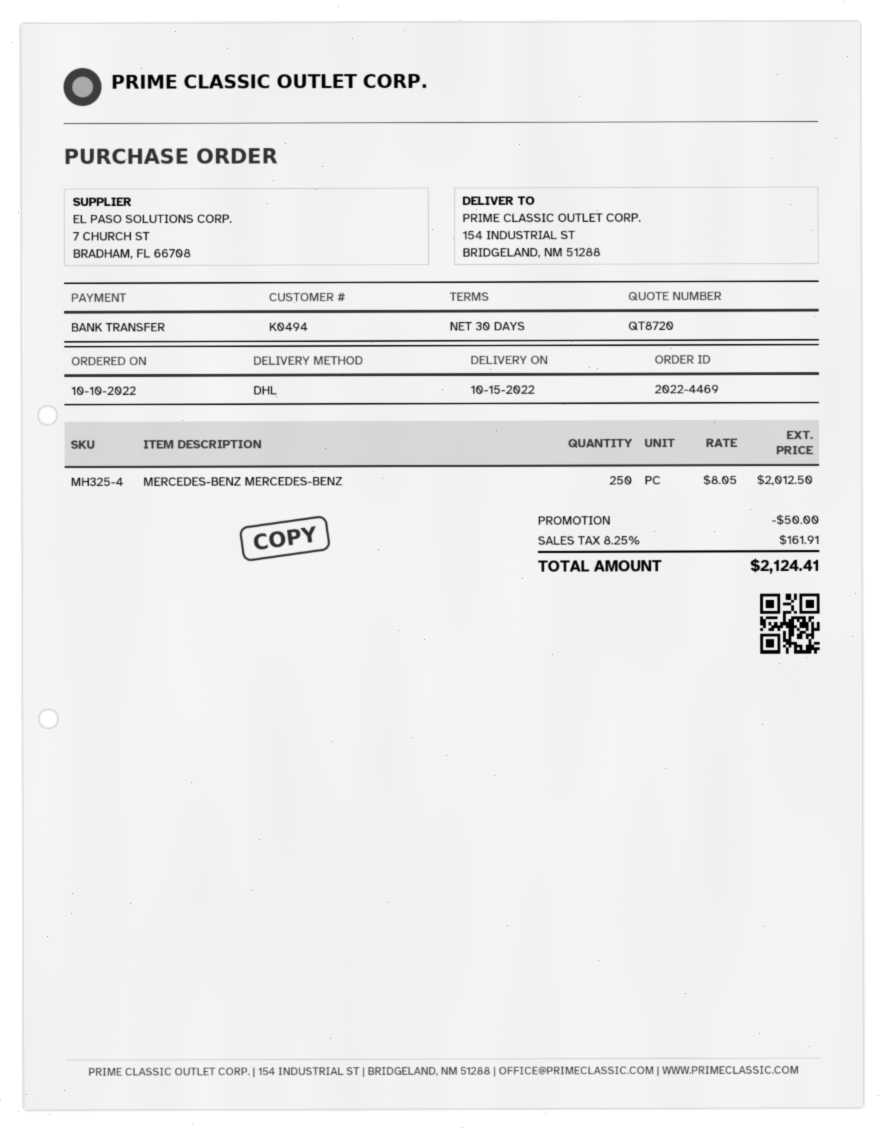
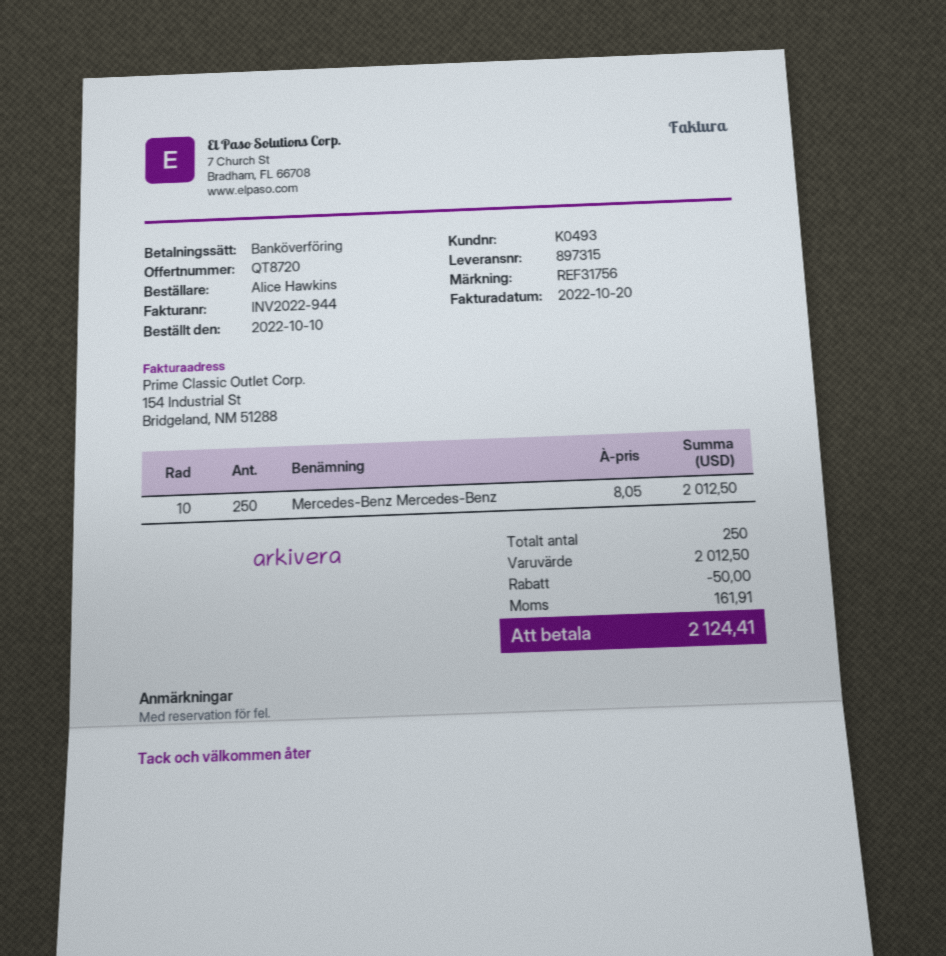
customer number: K0494 -> K0493

